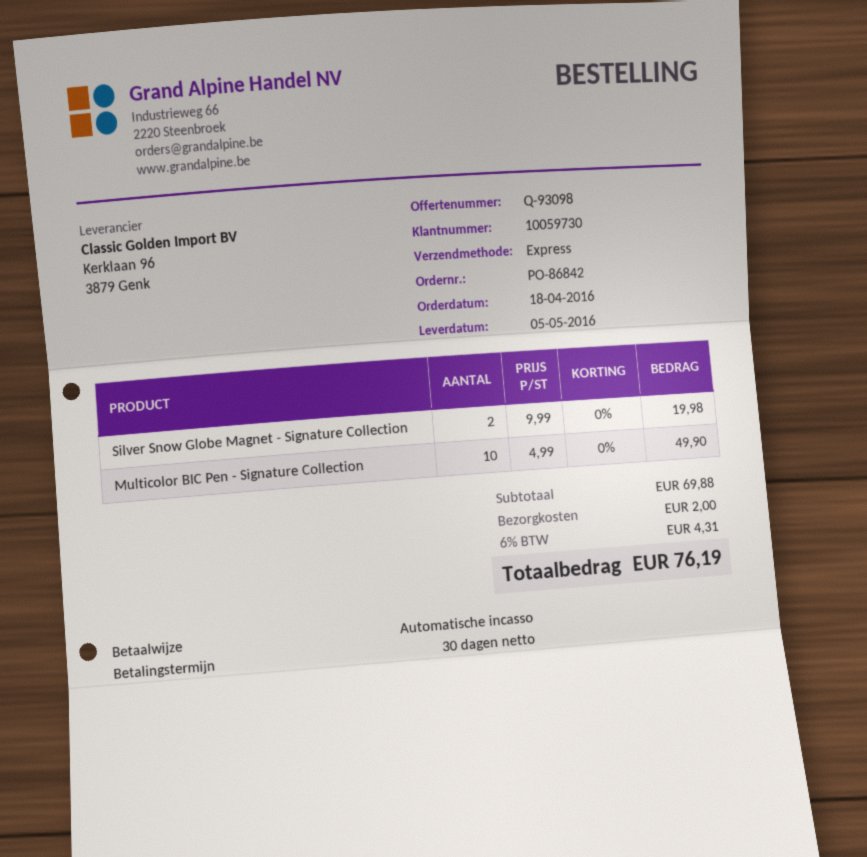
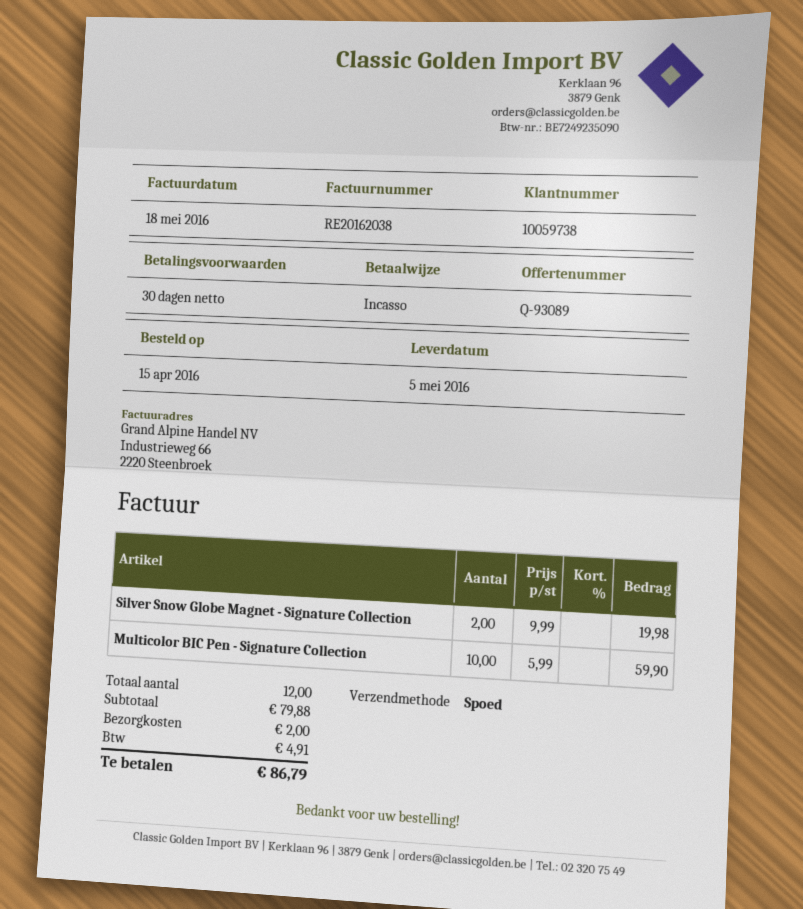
quote number: Q-93098 -> Q-93089
order date: 2016-04-18 -> 2016-04-15
customer number: 10059730 -> 10059738
Multicolor BIC Pen - Signature Collection: 10 x 4.99 = 49.90 -> 10 x 5.99 = 59.90
subtotal: 69.88 -> 79.88
tax: 4.31 -> 4.91
total: 76.19 -> 86.79

